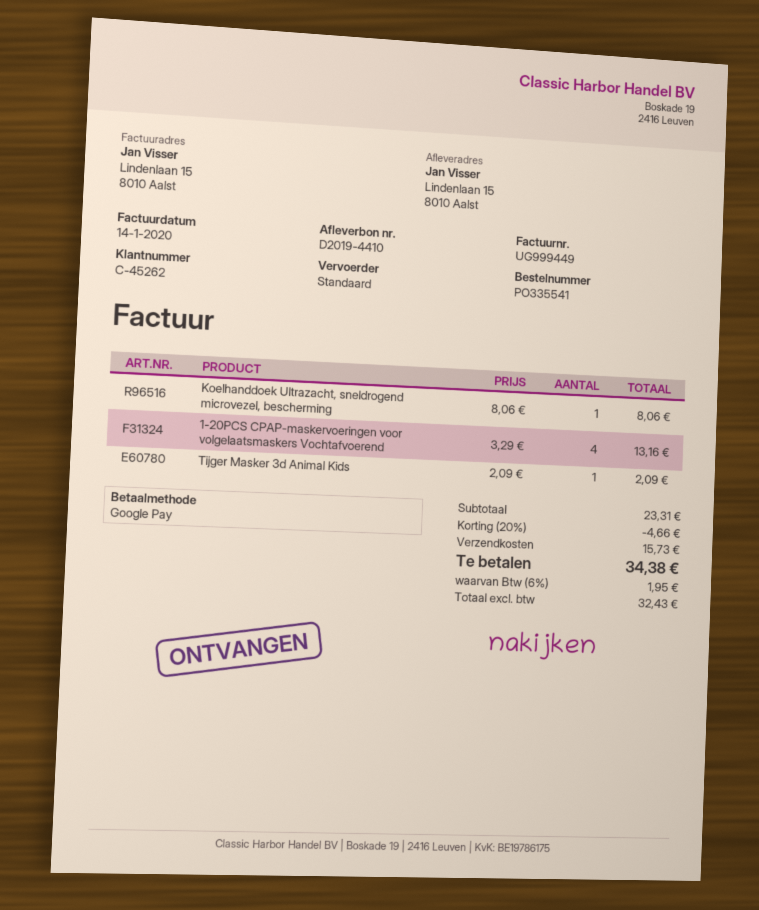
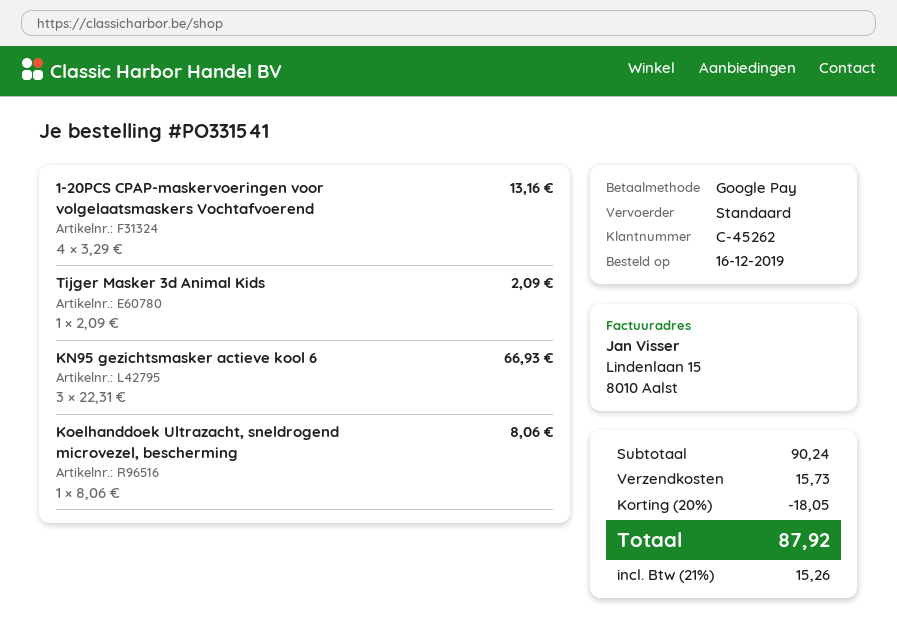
order number: PO335541 -> PO331541
KN95 gezichtsmasker actieve kool 6: none -> 3 x 22.31 = 66.93
subtotal: 23.31 -> 90.24
discount: 20% = 4.66 -> 20% = 18.05
tax: 6% = 1.95 -> 21% = 15.26
total: 34.38 -> 87.92

